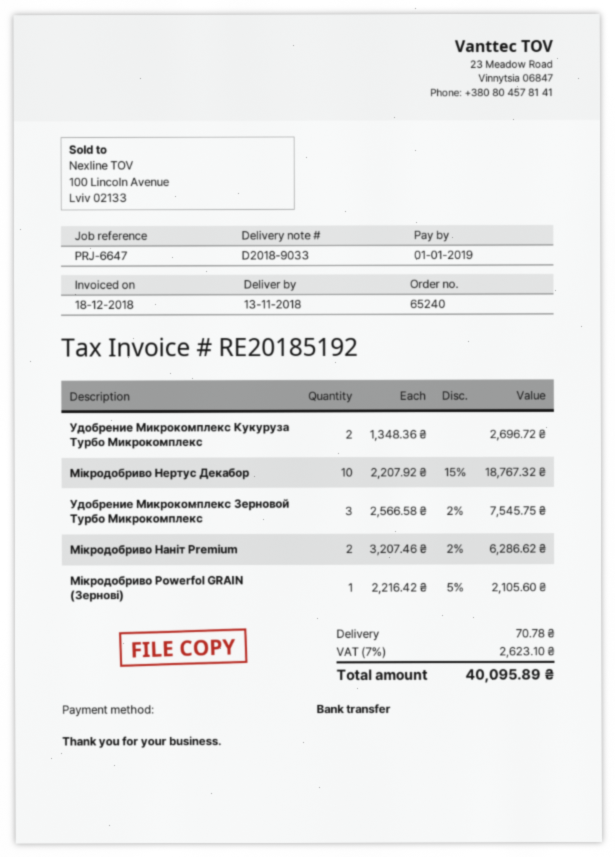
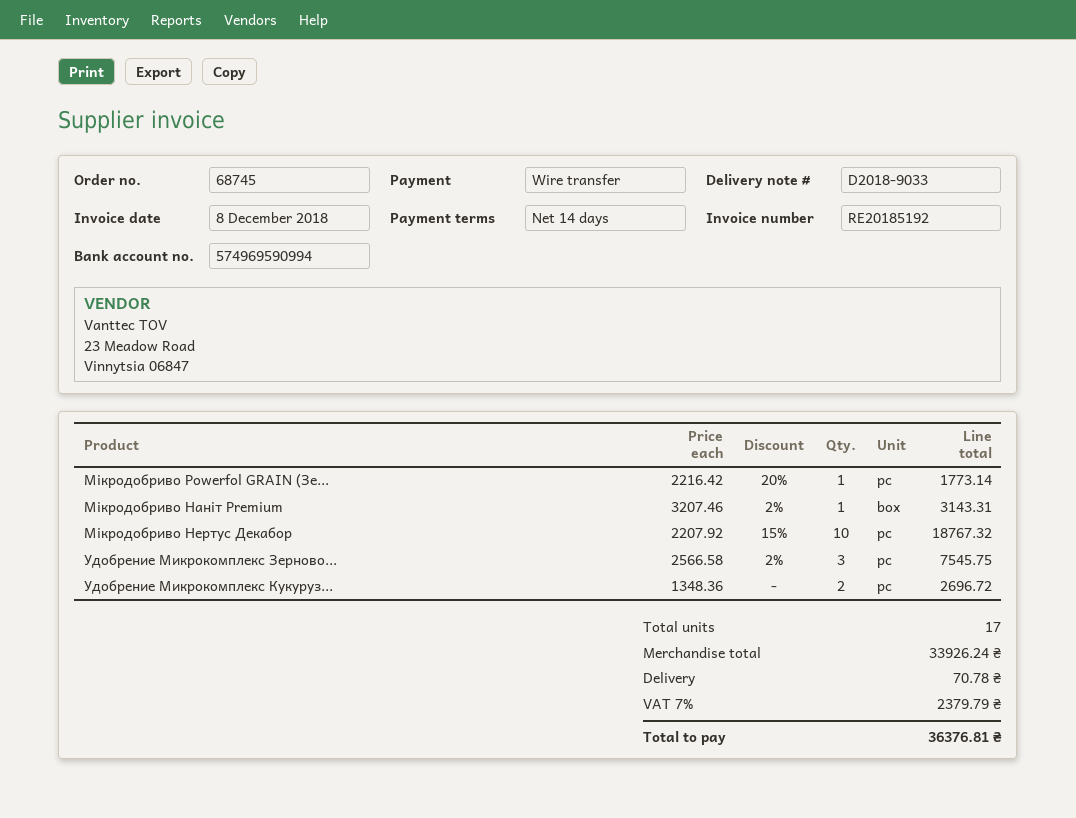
order number: 65240 -> 68745
invoice date: 2018-12-18 -> 2018-12-08
Мікродобриво Наніт Premium: 2 x 3207.46 - 2% = 6286.62 -> 1 x 3207.46 - 2% = 3143.31
Мікродобриво Powerfol GRAIN (Зернові): 1 x 2216.42 - 5% = 2105.60 -> 1 x 2216.42 - 20% = 1773.14
tax: 7% = 2623.10 -> 7% = 2379.79
total: 40095.89 -> 36376.81

